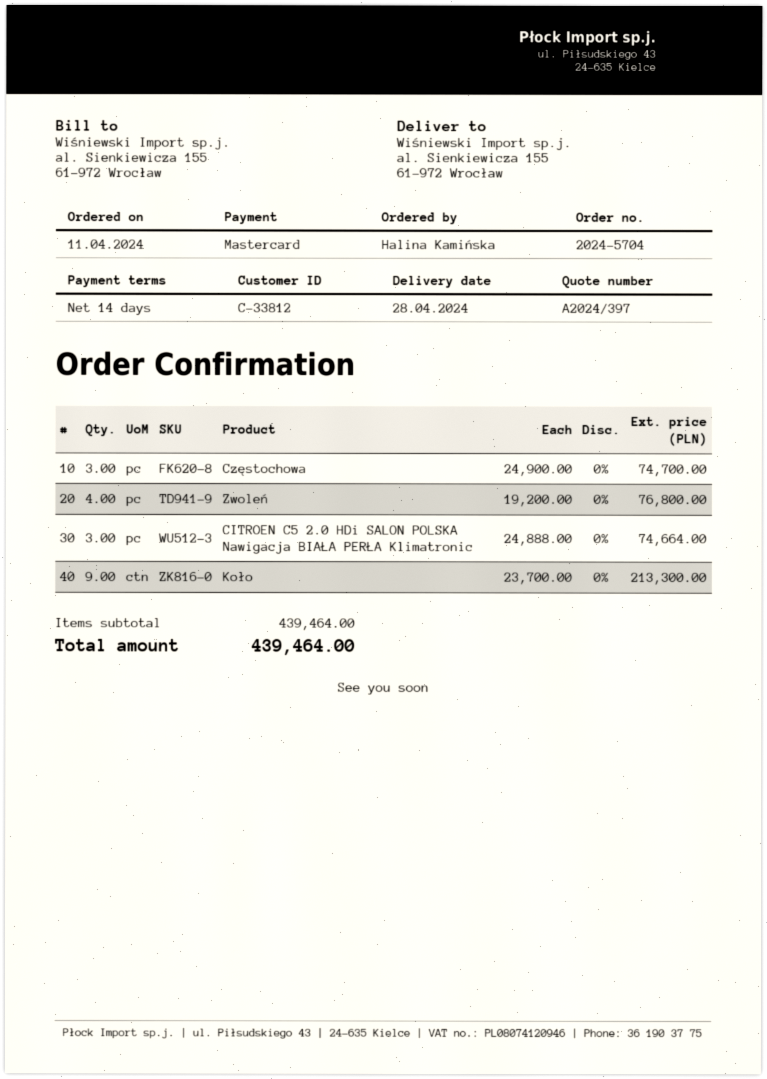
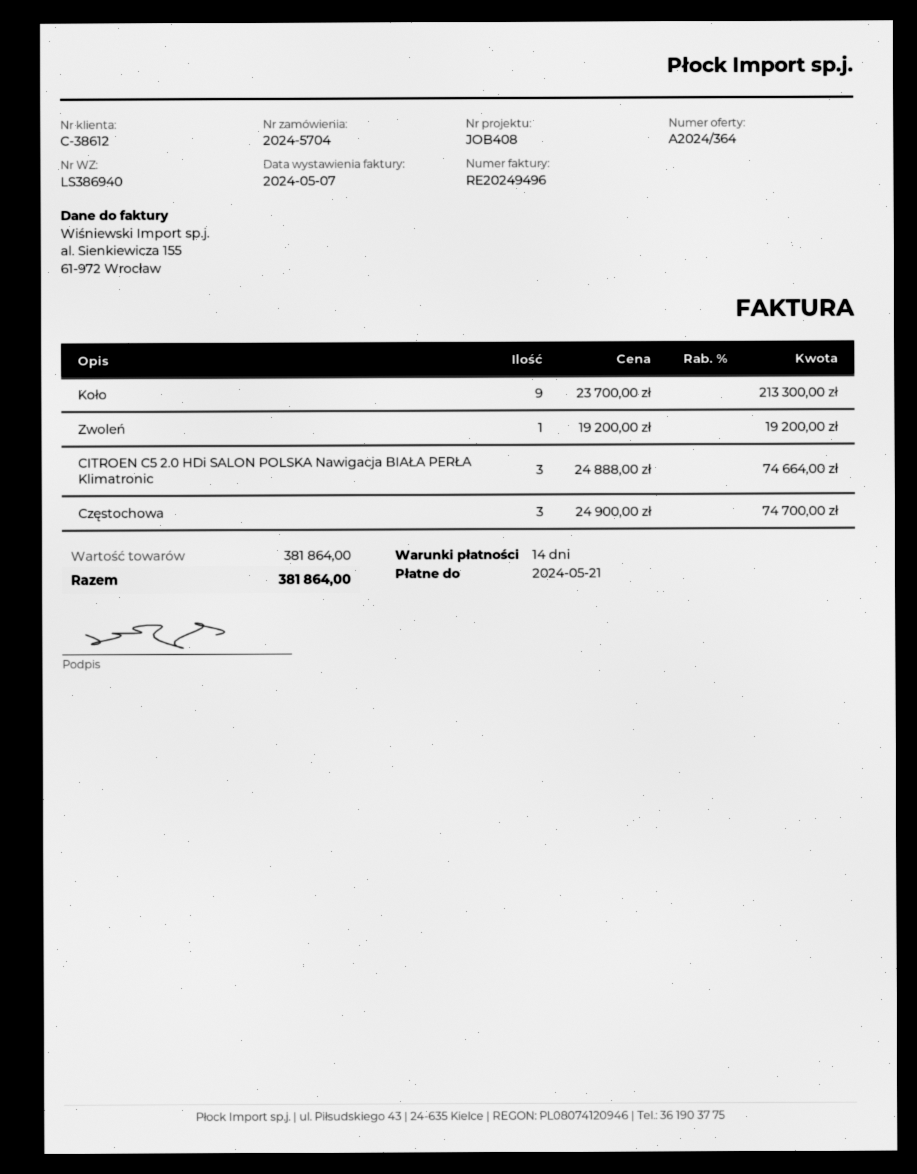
quote number: A2024/397 -> A2024/364
customer number: C-33812 -> C-38612
Zwoleń: 4 x 19200.00 = 76800.00 -> 1 x 19200.00 = 19200.00
subtotal: 439464.00 -> 381864.00
total: 439464.00 -> 381864.00

